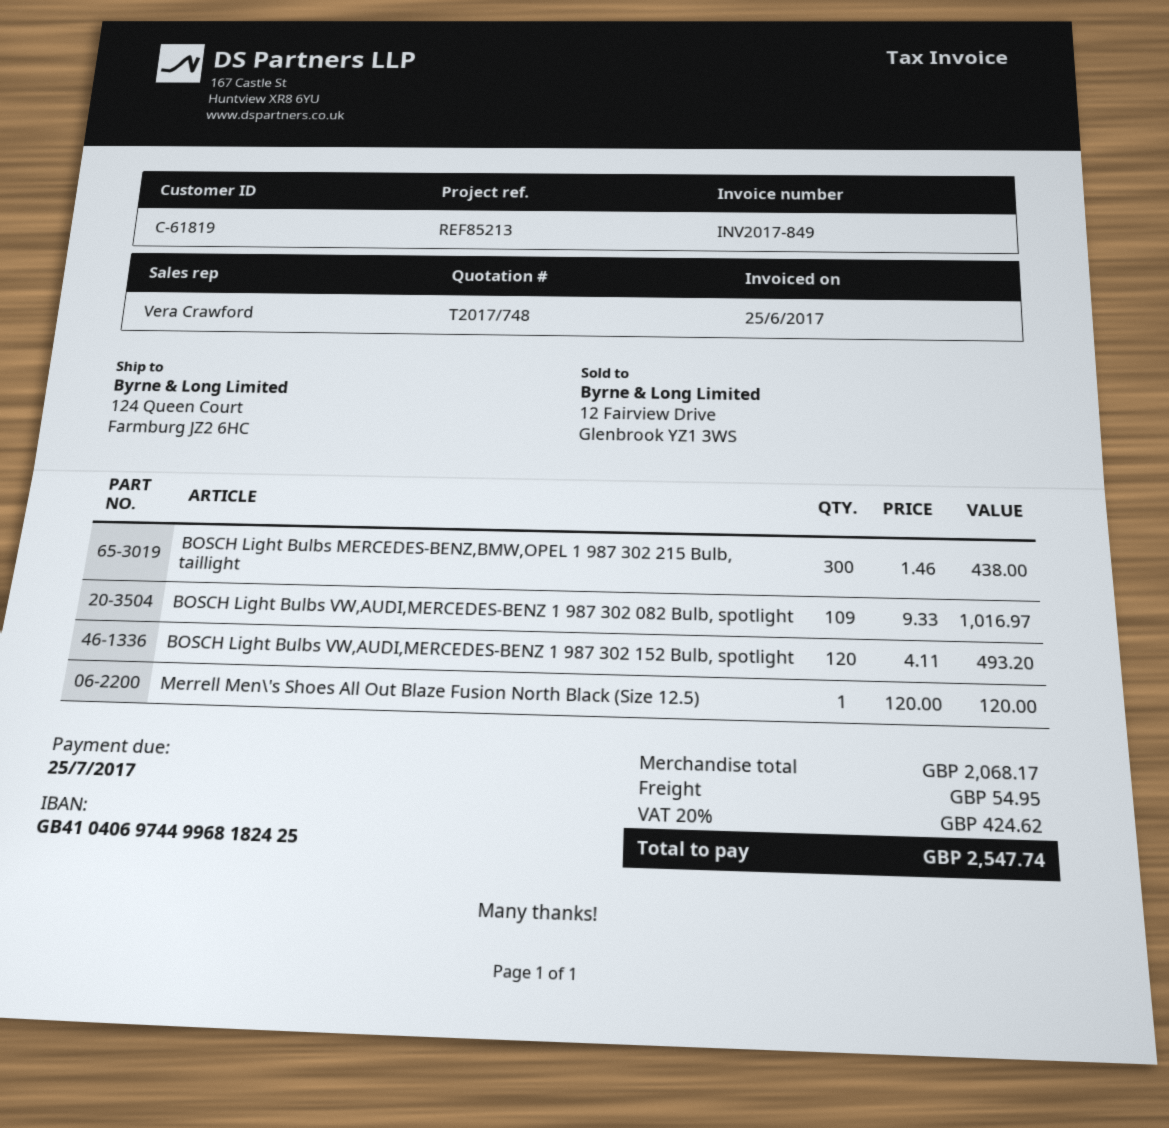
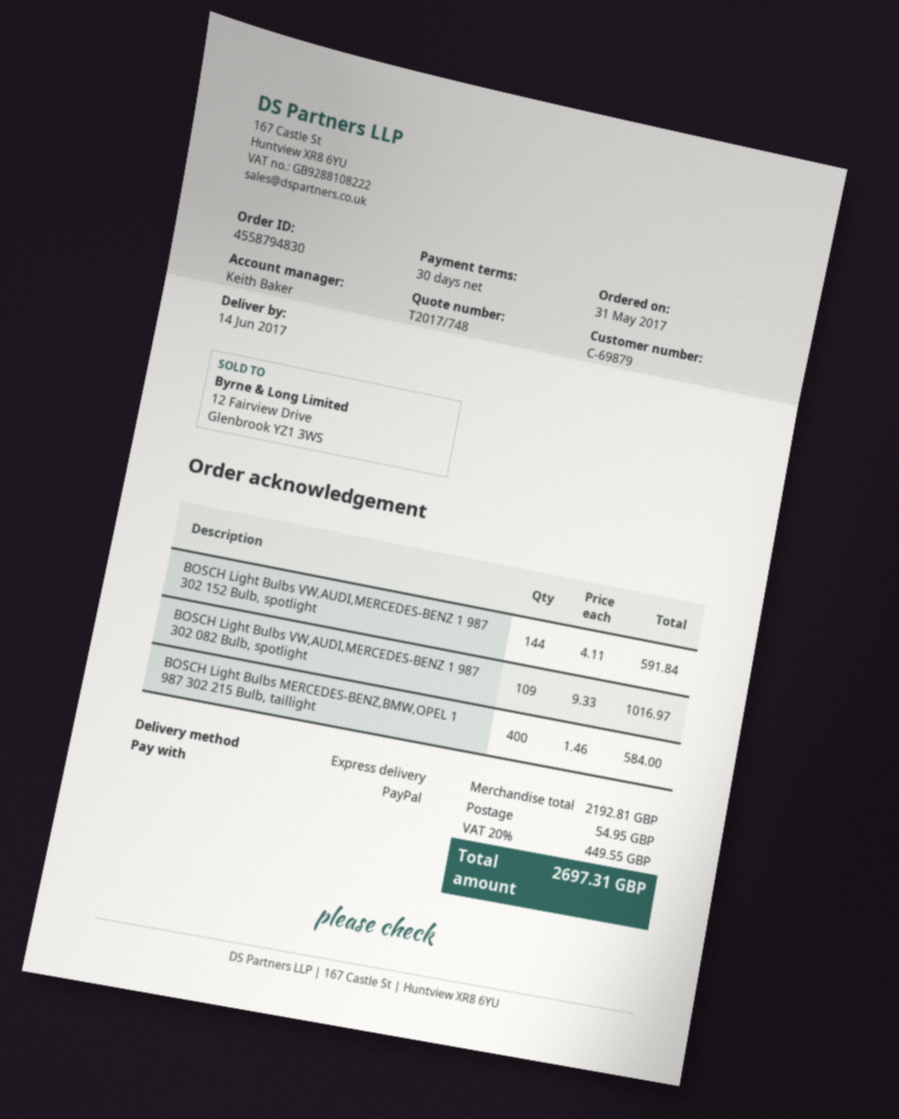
customer number: C-61819 -> C-69879
sales rep: Vera Crawford -> Keith Baker
BOSCH Light Bulbs MERCEDES-BENZ,BMW,OPEL 1 987 302 215 Bulb, taillight: 300 x 1.46 = 438.00 -> 400 x 1.46 = 584.00
BOSCH Light Bulbs VW,AUDI,MERCEDES-BENZ 1 987 302 152 Bulb, spotlight: 120 x 4.11 = 493.20 -> 144 x 4.11 = 591.84
Merrell Men\'s Shoes All Out Blaze Fusion North Black (Size 12.5): 1 x 120.00 = 120.00 -> none
subtotal: 2068.17 -> 2192.81
tax: 20% = 424.62 -> 20% = 449.55
total: 2547.74 -> 2697.31

